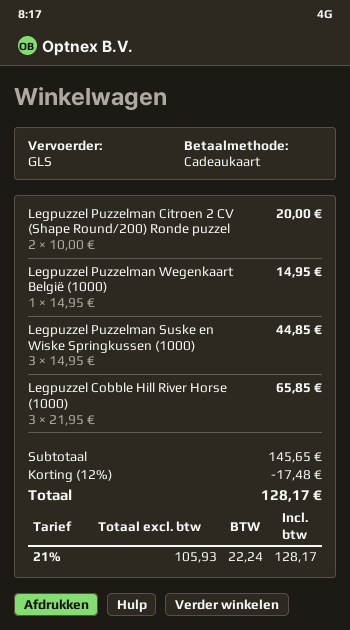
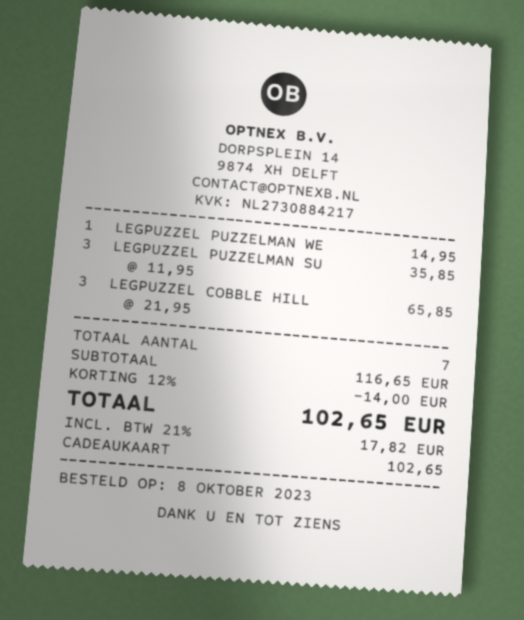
Legpuzzel Puzzelman Citroen 2 CV (Shape Round/200) Ronde puzzel: 2 x 10.00 = 20.00 -> none
Legpuzzel Puzzelman Suske en Wiske Springkussen (1000): 3 x 14.95 = 44.85 -> 3 x 11.95 = 35.85
subtotal: 145.65 -> 116.65
discount: 12% = 17.48 -> 12% = 14.00
tax: 21% = 22.24 -> 21% = 17.82
total: 128.17 -> 102.65

